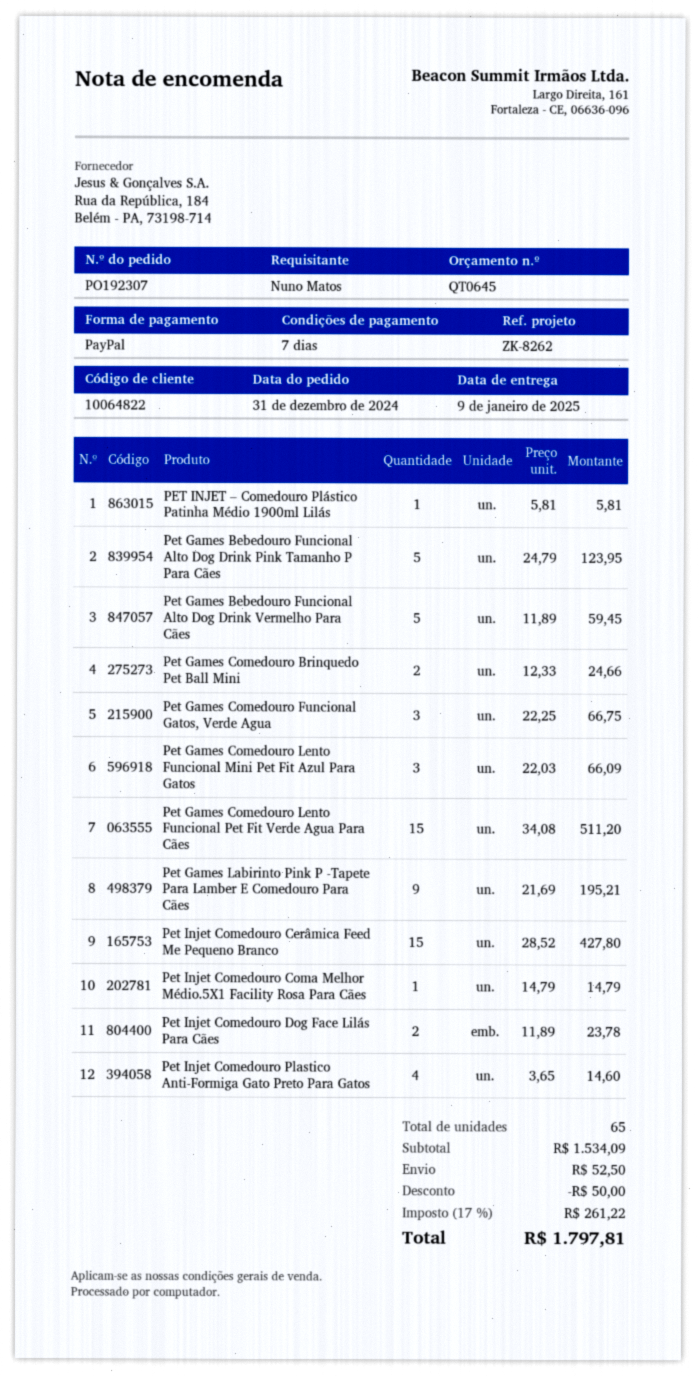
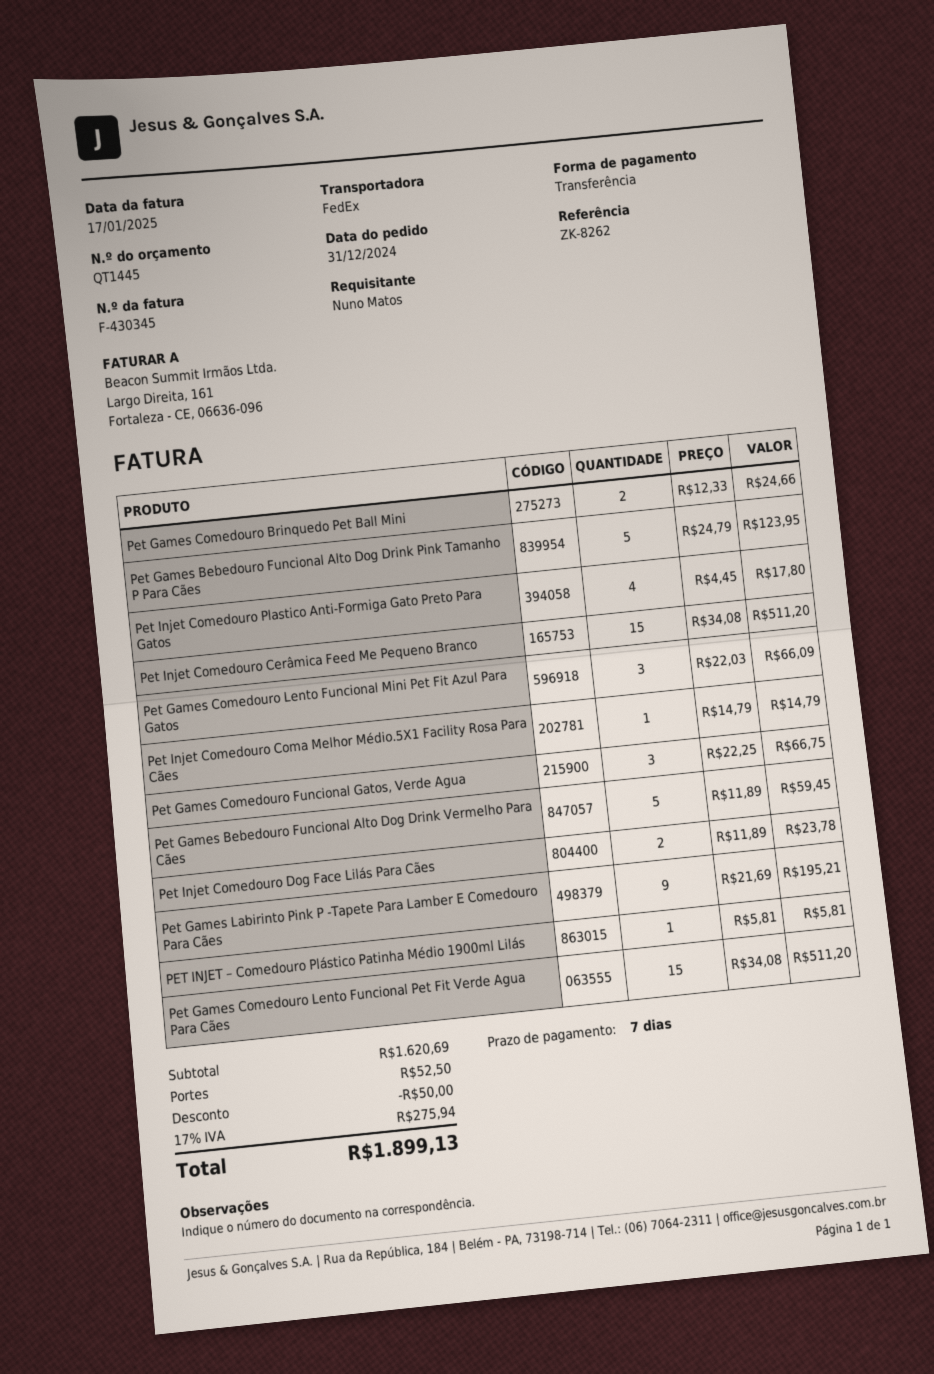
quote number: QT0645 -> QT1445
payment method: PayPal -> bank transfer
Pet Injet Comedouro Cerâmica Feed Me Pequeno Branco: 15 x 28.52 = 427.80 -> 15 x 34.08 = 511.20
Pet Injet Comedouro Plastico Anti-Formiga Gato Preto Para Gatos: 4 x 3.65 = 14.60 -> 4 x 4.45 = 17.80
subtotal: 1534.09 -> 1620.69
tax: 17% = 261.22 -> 17% = 275.94
total: 1797.81 -> 1899.13

